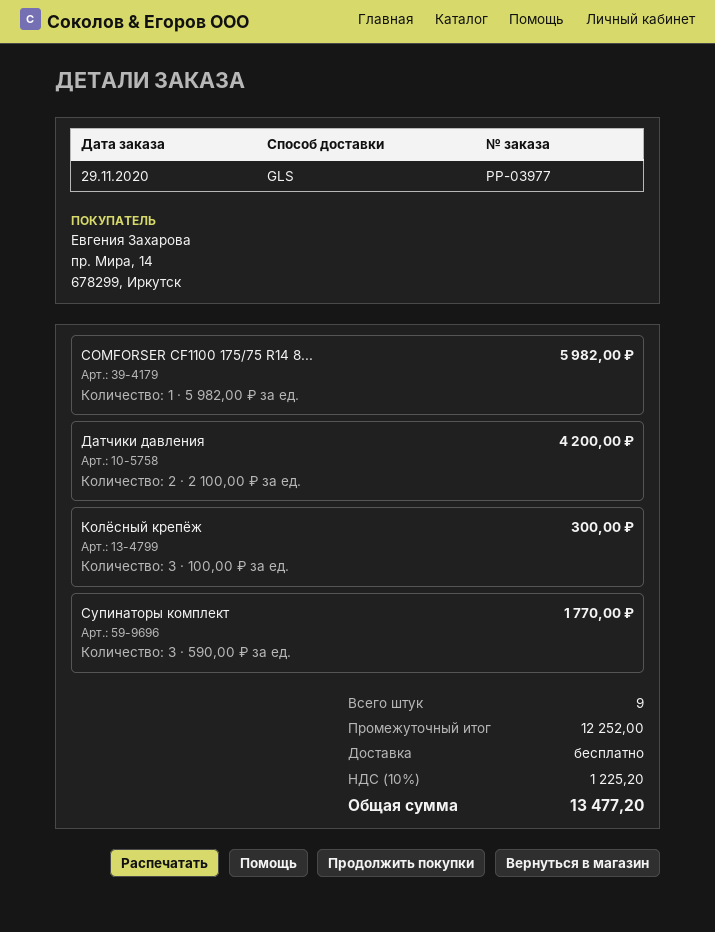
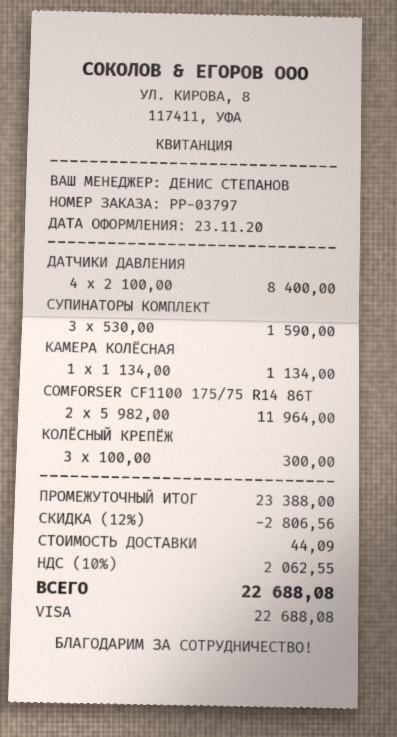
order number: PP-03977 -> PP-03797
order date: 2020-11-29 -> 2020-11-23
COMFORSER CF1100 175/75 R14 8...: 1 x 5982.00 = 5982.00 -> 2 x 5982.00 = 11964.00
Датчики давления: 2 x 2100.00 = 4200.00 -> 4 x 2100.00 = 8400.00
Супинаторы комплект: 3 x 590.00 = 1770.00 -> 3 x 530.00 = 1590.00
КАМЕРА КОЛЁСНАЯ: none -> 1 x 1134.00 = 1134.00
subtotal: 12252.00 -> 23388.00
discount: none -> 12% = 2806.56
shipping: 0.00 -> 44.09
tax: 10% = 1225.20 -> 10% = 2062.55
total: 13477.20 -> 22688.08

